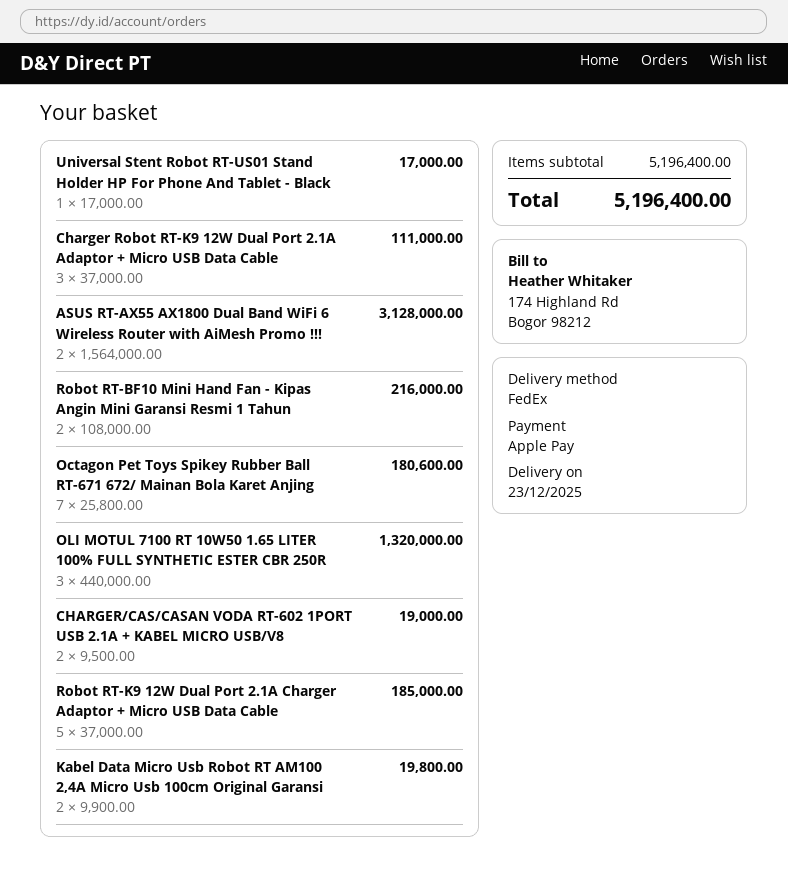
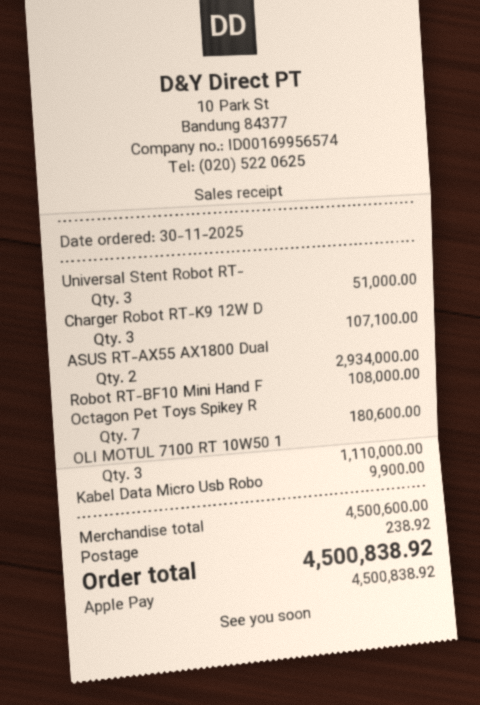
Universal Stent Robot RT-US01 Stand Holder HP For Phone And Tablet - Black: 1 for 17000.00 -> 3 for 51000.00
Charger Robot RT-K9 12W Dual Port 2.1A Adaptor + Micro USB Data Cable: 3 for 111000.00 -> 3 for 107100.00
ASUS RT-AX55 AX1800 Dual Band WiFi 6 Wireless Router with AiMesh Promo !!!: 2 for 3128000.00 -> 2 for 2934000.00
Robot RT-BF10 Mini Hand Fan - Kipas Angin Mini Garansi Resmi 1 Tahun: 2 for 216000.00 -> 1 for 108000.00
OLI MOTUL 7100 RT 10W50 1.65 LITER 100% FULL SYNTHETIC ESTER CBR 250R: 3 for 1320000.00 -> 3 for 1110000.00
CHARGER/CAS/CASAN VODA RT-602 1PORT USB 2.1A + KABEL MICRO USB/V8: 2 for 19000.00 -> none
Robot RT-K9 12W Dual Port 2.1A Charger Adaptor + Micro USB Data Cable: 5 for 185000.00 -> none
Kabel Data Micro Usb Robot RT AM100 2,4A Micro Usb 100cm Original Garansi: 2 for 19800.00 -> 1 for 9900.00
subtotal: 5196400.00 -> 4500600.00
shipping: none -> 238.92
total: 5196400.00 -> 4500838.92

